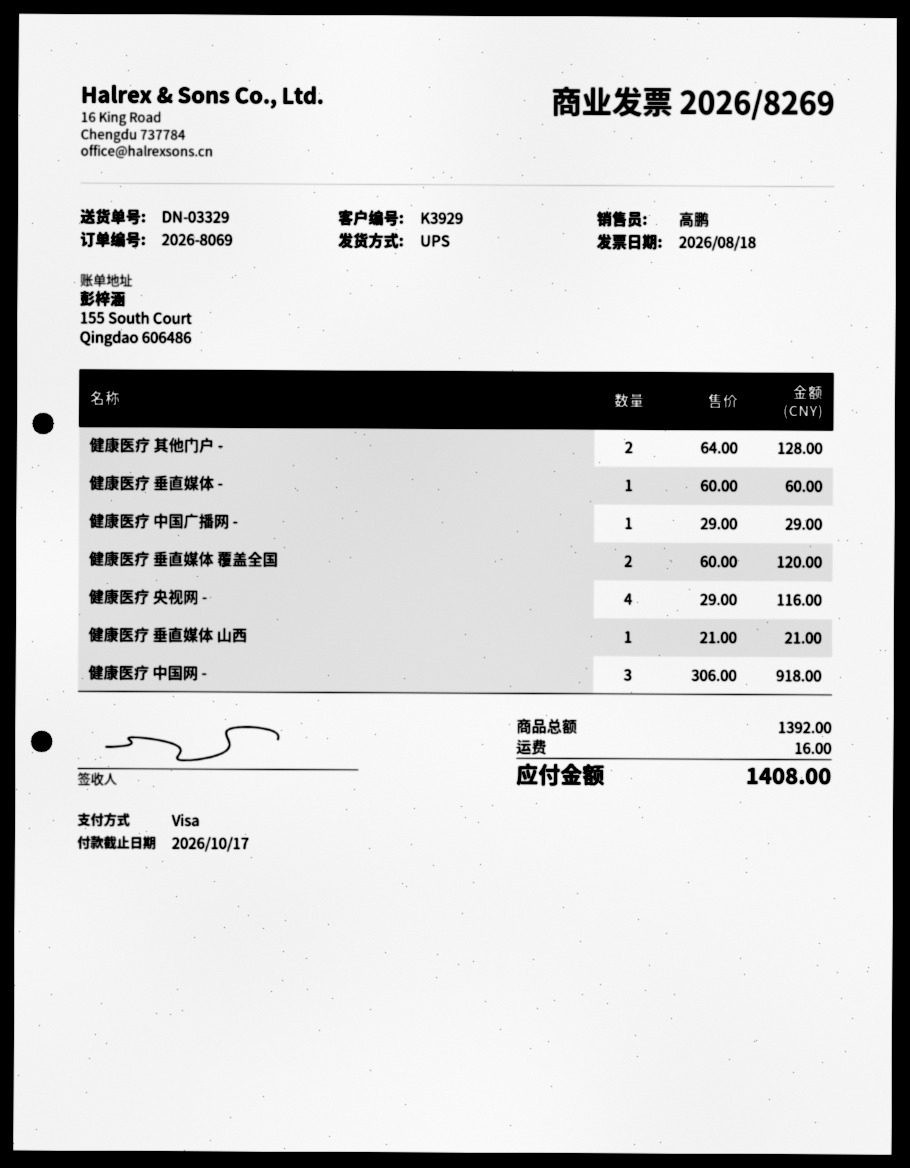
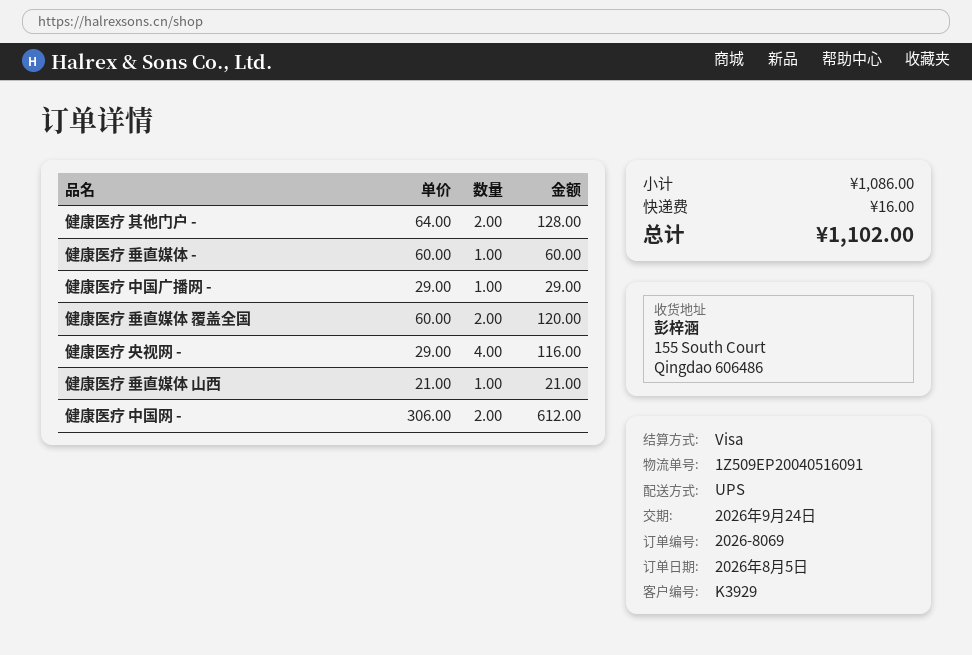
健康医疗 中国网 -: 3 x 306.00 = 918.00 -> 2 x 306.00 = 612.00
subtotal: 1392.00 -> 1086.00
total: 1408.00 -> 1102.00

